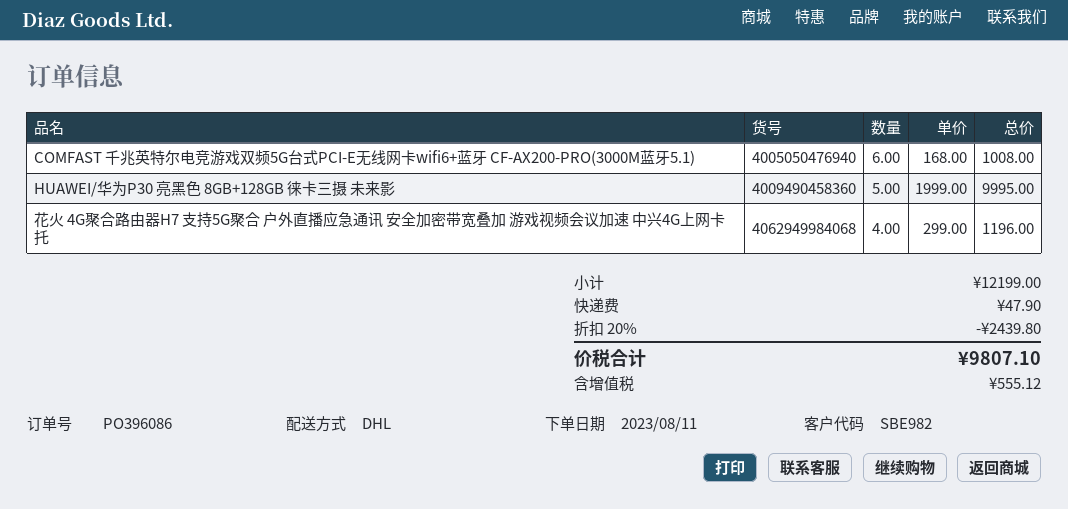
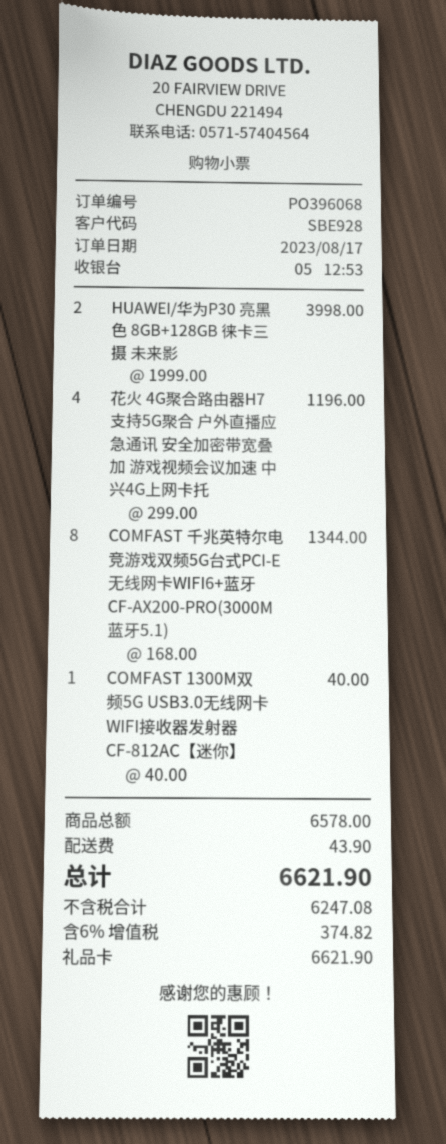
order number: PO396086 -> PO396068
order date: 2023-08-11 -> 2023-08-17
customer number: SBE982 -> SBE928
COMFAST 千兆英特尔电竞游戏双频5G台式PCI-E无线网卡wifi6+蓝牙 CF-AX200-PRO(3000M蓝牙5.1): 6 x 168.00 = 1008.00 -> 8 x 168.00 = 1344.00
HUAWEI/华为P30 亮黑色 8GB+128GB 徕卡三摄 未来影: 5 x 1999.00 = 9995.00 -> 2 x 1999.00 = 3998.00
COMFAST 1300M双频5G USB3.0无线网卡 WIFI接收器发射器 CF-812AC【迷你】: none -> 1 x 40.00 = 40.00
subtotal: 12199.00 -> 6578.00
discount: 20% = 2439.80 -> none
shipping: 47.90 -> 43.90
tax: 555.12 -> 374.82
total: 9807.10 -> 6621.90

